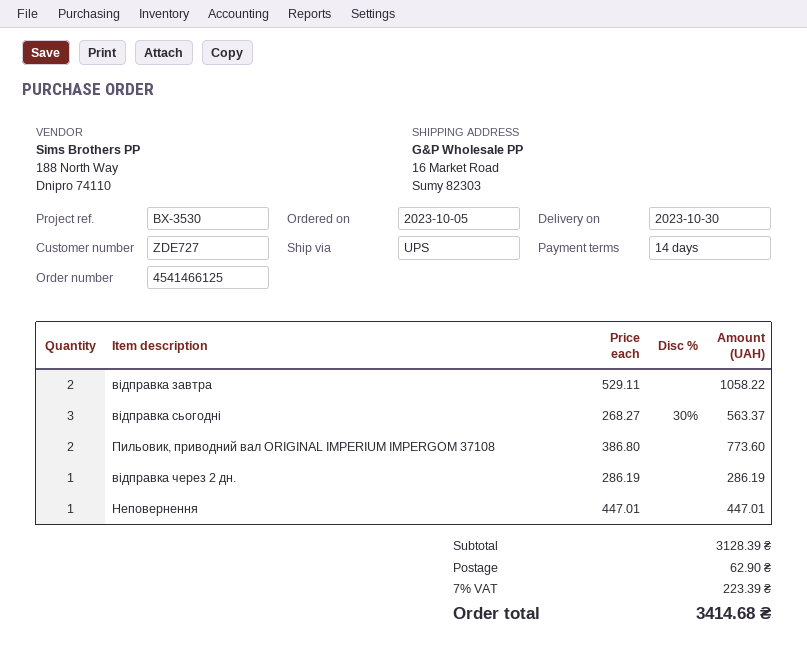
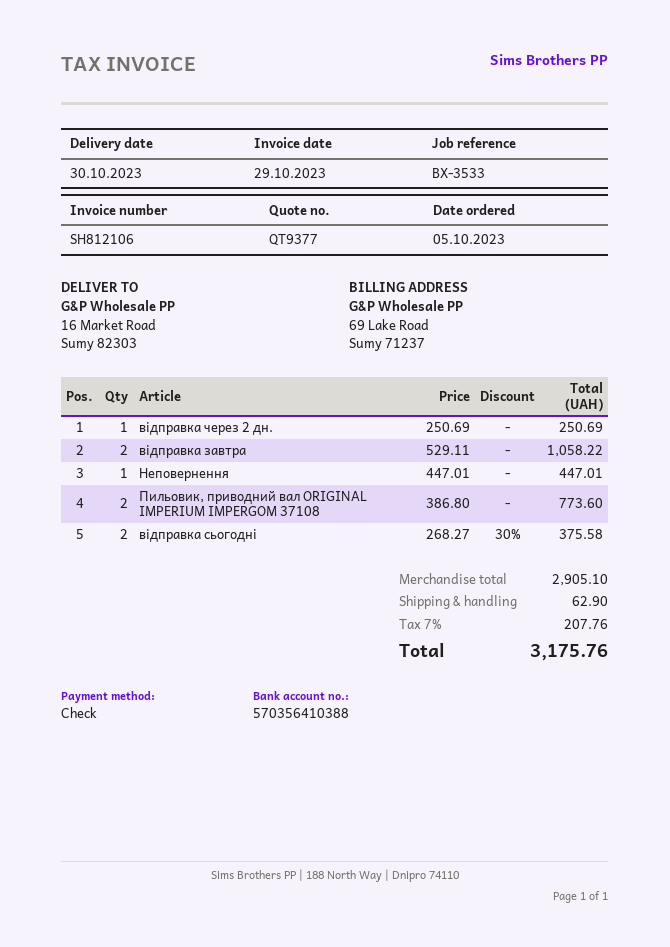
reference: BX-3530 -> BX-3533
відправка сьогодні: 3 x 268.27 - 30% = 563.37 -> 2 x 268.27 - 30% = 375.58
відправка через 2 дн.: 1 x 286.19 = 286.19 -> 1 x 250.69 = 250.69
subtotal: 3128.39 -> 2905.10
tax: 7% = 223.39 -> 7% = 207.76
total: 3414.68 -> 3175.76

